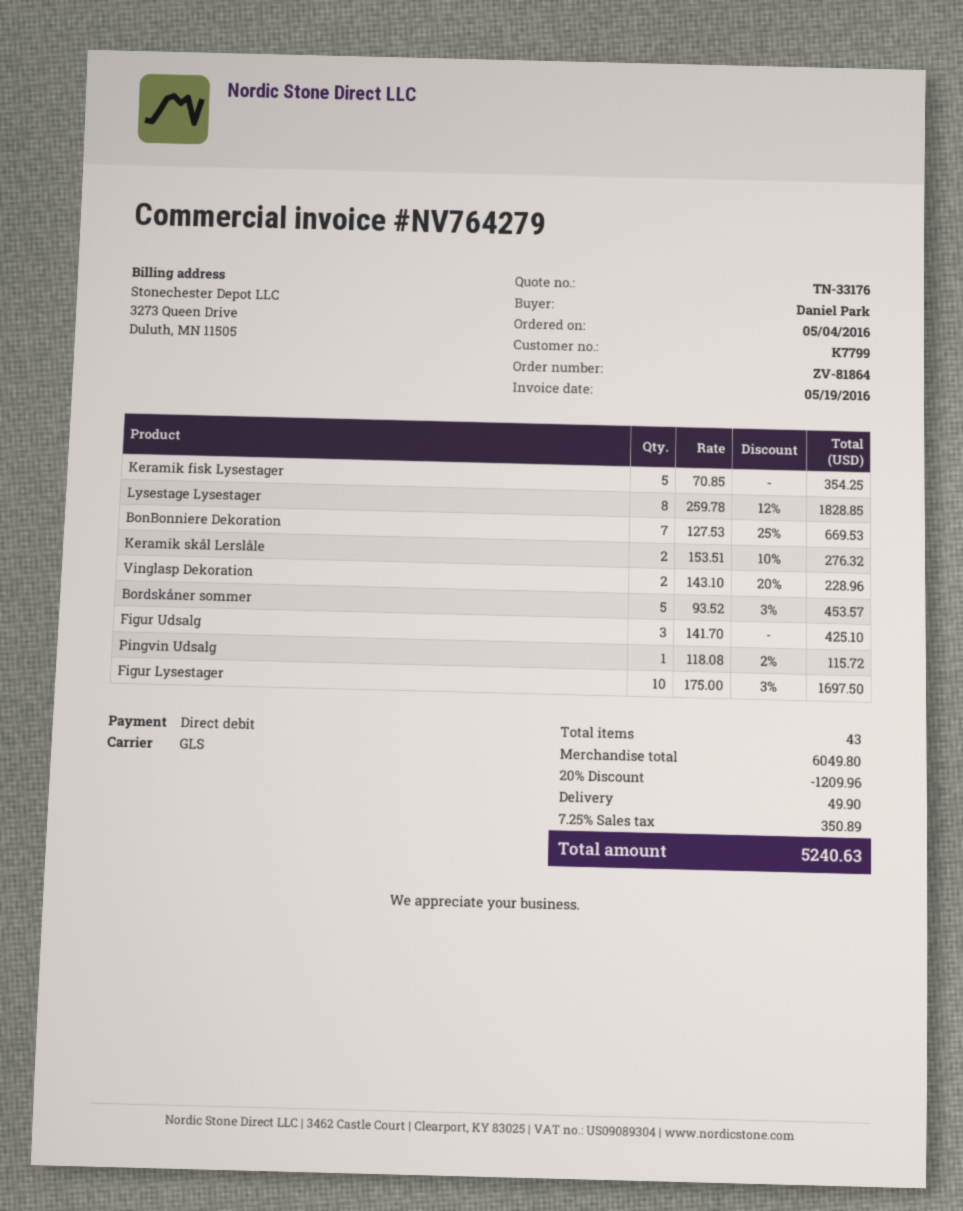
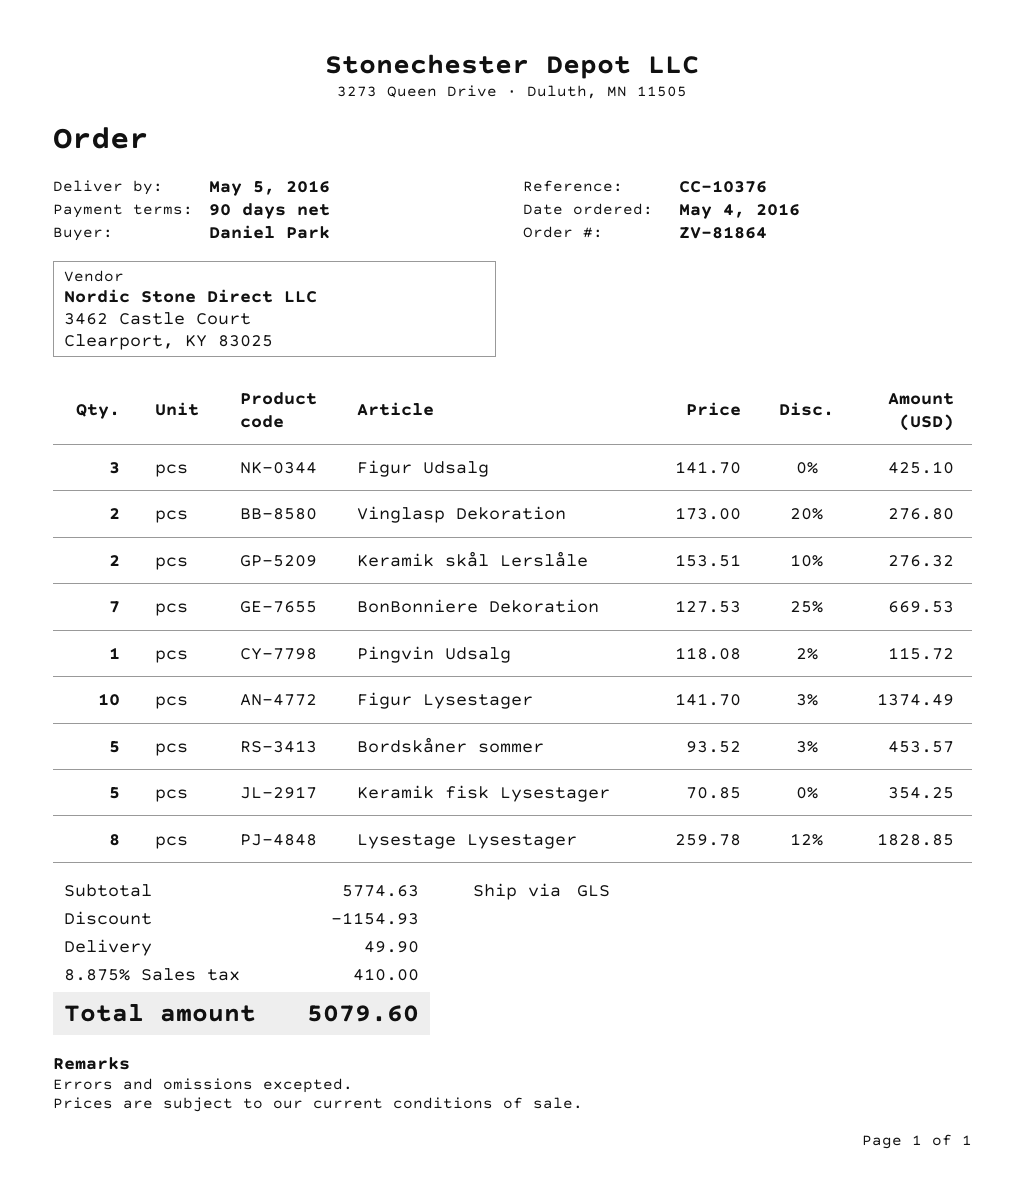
Vinglasp Dekoration: 2 x 143.10 - 20% = 228.96 -> 2 x 173.00 - 20% = 276.80
Figur Lysestager: 10 x 175.00 - 3% = 1697.50 -> 10 x 141.70 - 3% = 1374.49
subtotal: 6049.80 -> 5774.63
discount: 1209.96 -> 1154.93
tax: 7.25% = 350.89 -> 8.875% = 410.00
total: 5240.63 -> 5079.60

